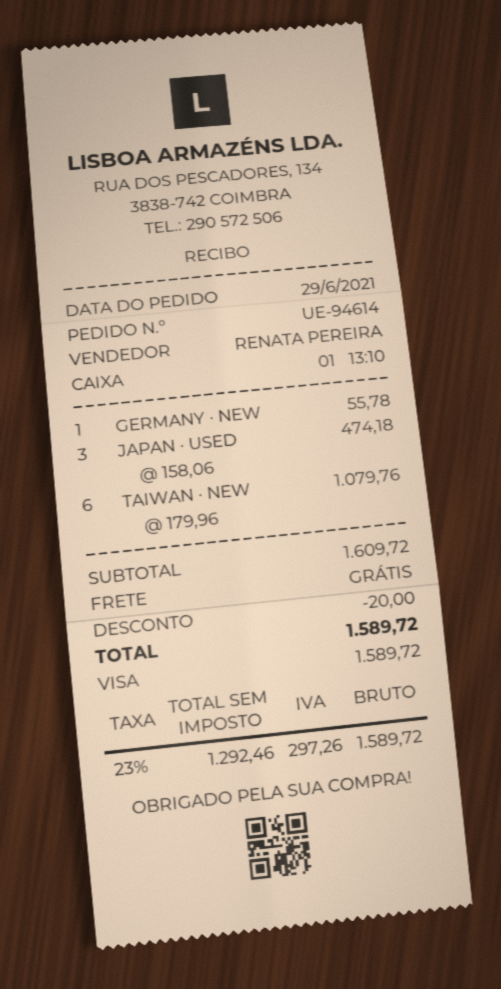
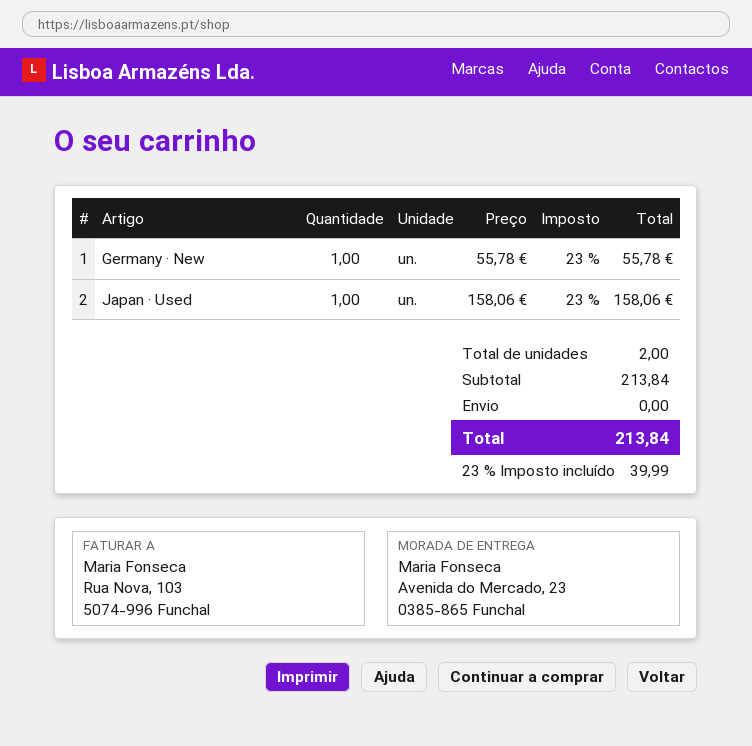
JAPAN · USED: 3 x 158.06 = 474.18 -> 1 x 158.06 = 158.06
TAIWAN · NEW: 6 x 179.96 = 1079.76 -> none
subtotal: 1609.72 -> 213.84
discount: 20.00 -> none
tax: 23% = 297.26 -> 23% = 39.99
total: 1589.72 -> 213.84

